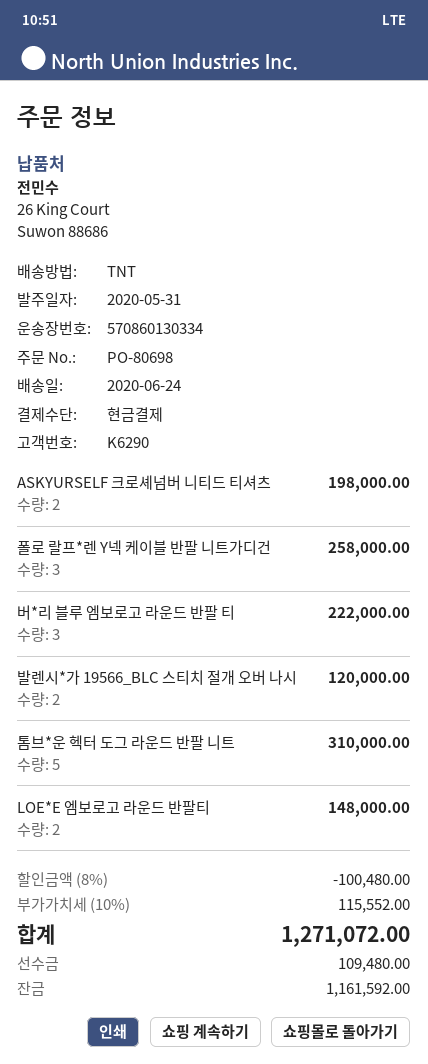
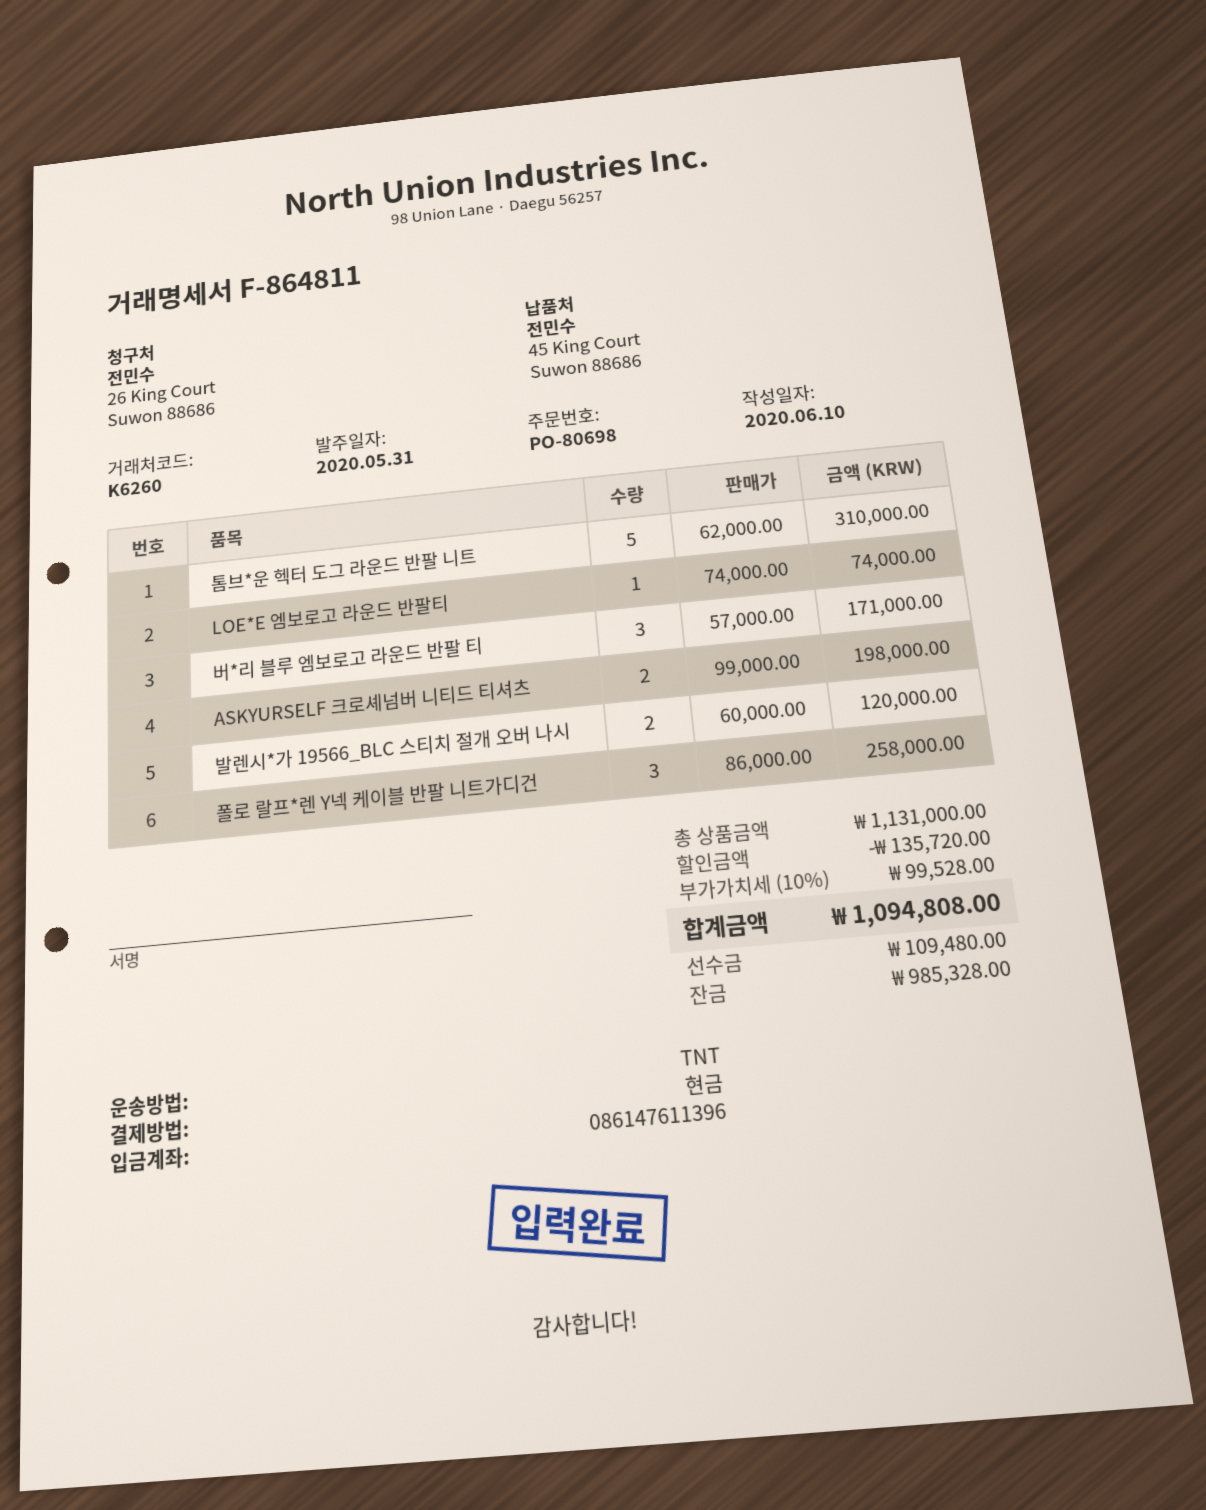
customer number: K6290 -> K6260
ship to: 26 King Court, Suwon 88686 -> 45 King Court, Suwon 88686
버*리 블루 엠보로고 라운드 반팔 티: 3 for 222000.00 -> 3 for 171000.00
LOE*E 엠보로고 라운드 반팔티: 2 for 148000.00 -> 1 for 74000.00
discount: 100480.00 -> 135720.00
tax: 10% = 115552.00 -> 10% = 99528.00
total: 1271072.00 -> 1094808.00
balance: 1161592.00 -> 985328.00

